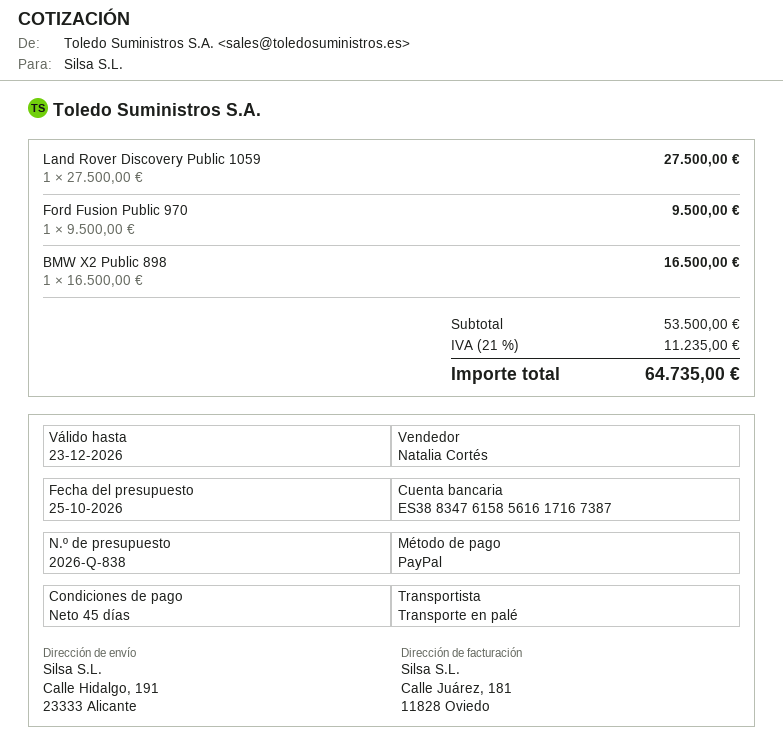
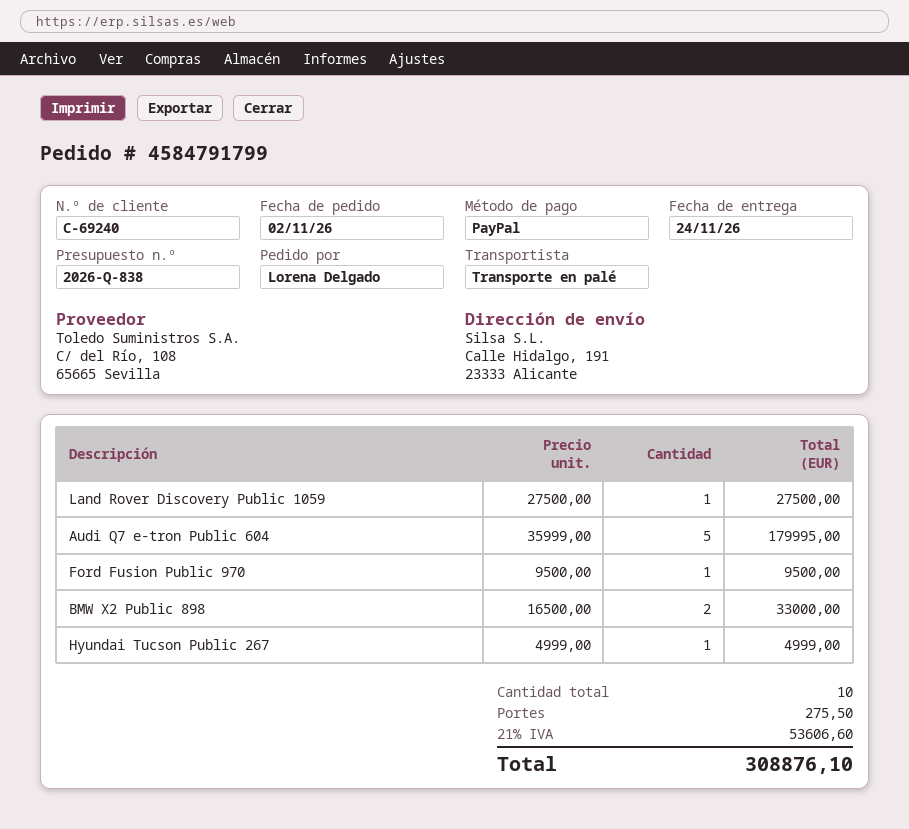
BMW X2 Public 898: 1 x 16500.00 = 16500.00 -> 2 x 16500.00 = 33000.00
Audi Q7 e-tron Public 604: none -> 5 x 35999.00 = 179995.00
Hyundai Tucson Public 267: none -> 1 x 4999.00 = 4999.00
shipping: none -> 275.50
tax: 21% = 11235.00 -> 21% = 53606.60
total: 64735.00 -> 308876.10

